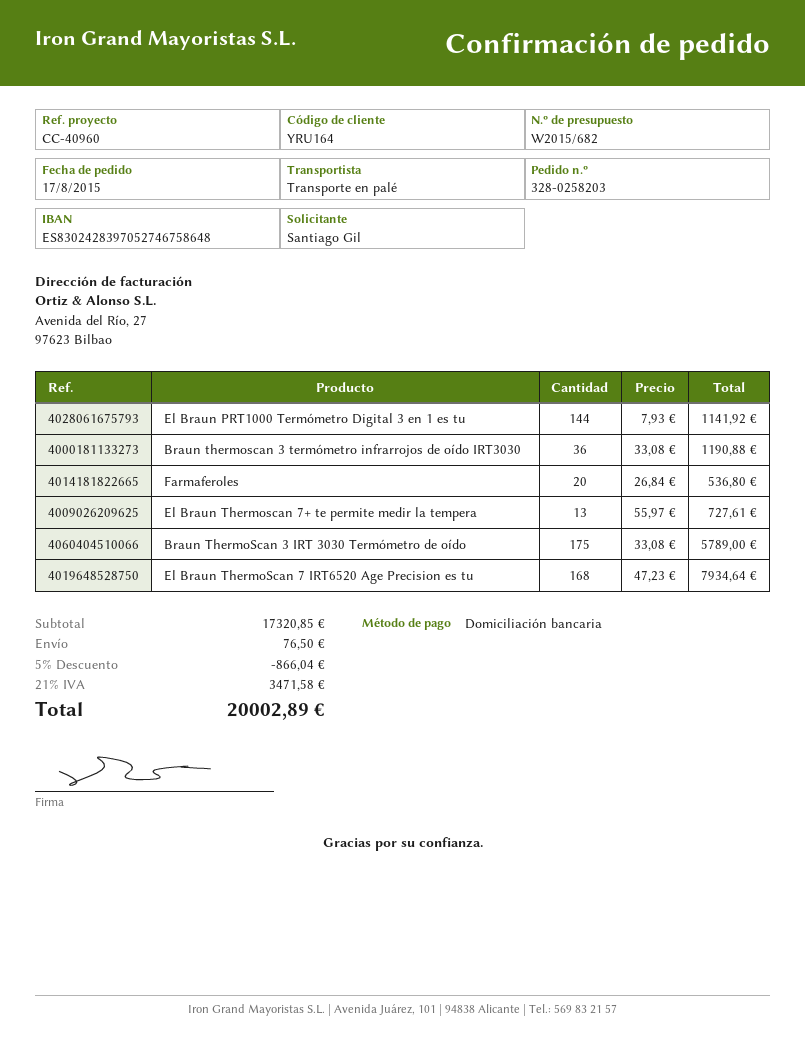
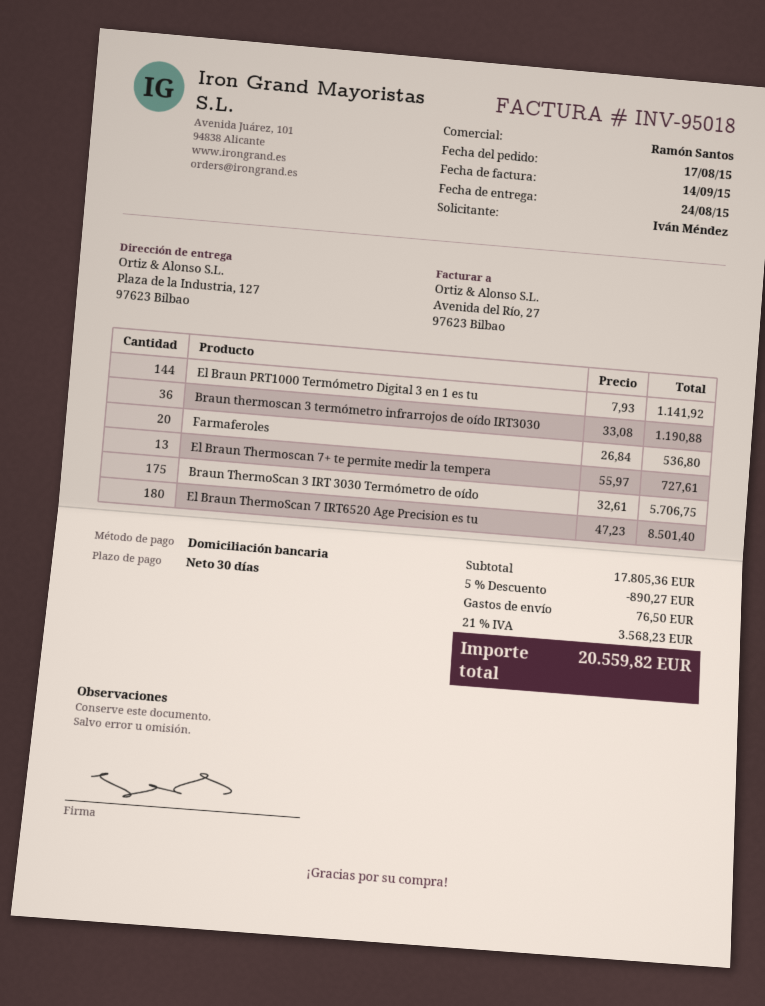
ordered by: Santiago Gil -> Iván Méndez
Braun ThermoScan 3 IRT 3030 Termómetro de oído: 175 x 33.08 = 5789.00 -> 175 x 32.61 = 5706.75
El Braun ThermoScan 7 IRT6520 Age Precision es tu: 168 x 47.23 = 7934.64 -> 180 x 47.23 = 8501.40
subtotal: 17320.85 -> 17805.36
discount: 5% = 866.04 -> 5% = 890.27
tax: 21% = 3471.58 -> 21% = 3568.23
total: 20002.89 -> 20559.82

